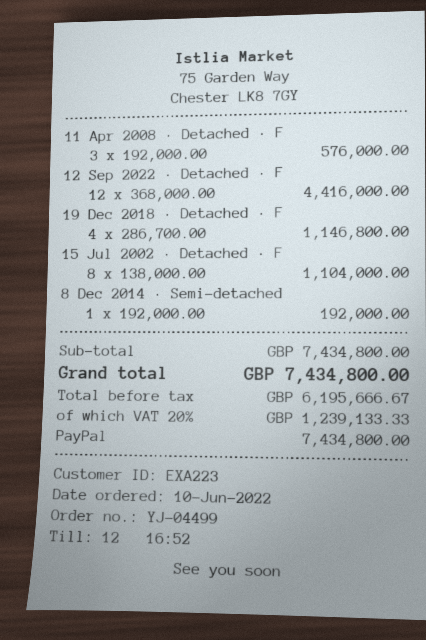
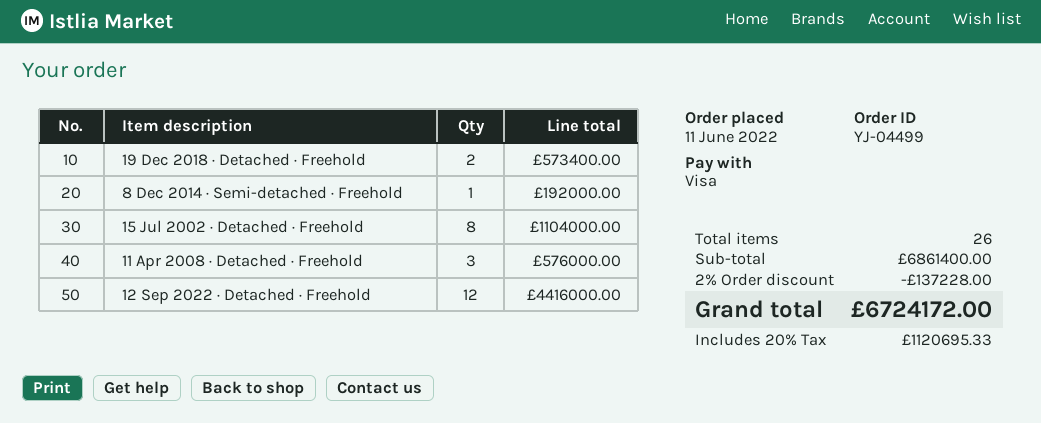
order date: 2022-06-10 -> 2022-06-11
payment method: PayPal -> Visa
19 Dec 2018 · Detached · F: 4 for 1146800.00 -> 2 for 573400.00
subtotal: 7434800.00 -> 6861400.00
discount: none -> 2% = 137228.00
tax: 20% = 1239133.33 -> 20% = 1120695.33
total: 7434800.00 -> 6724172.00

